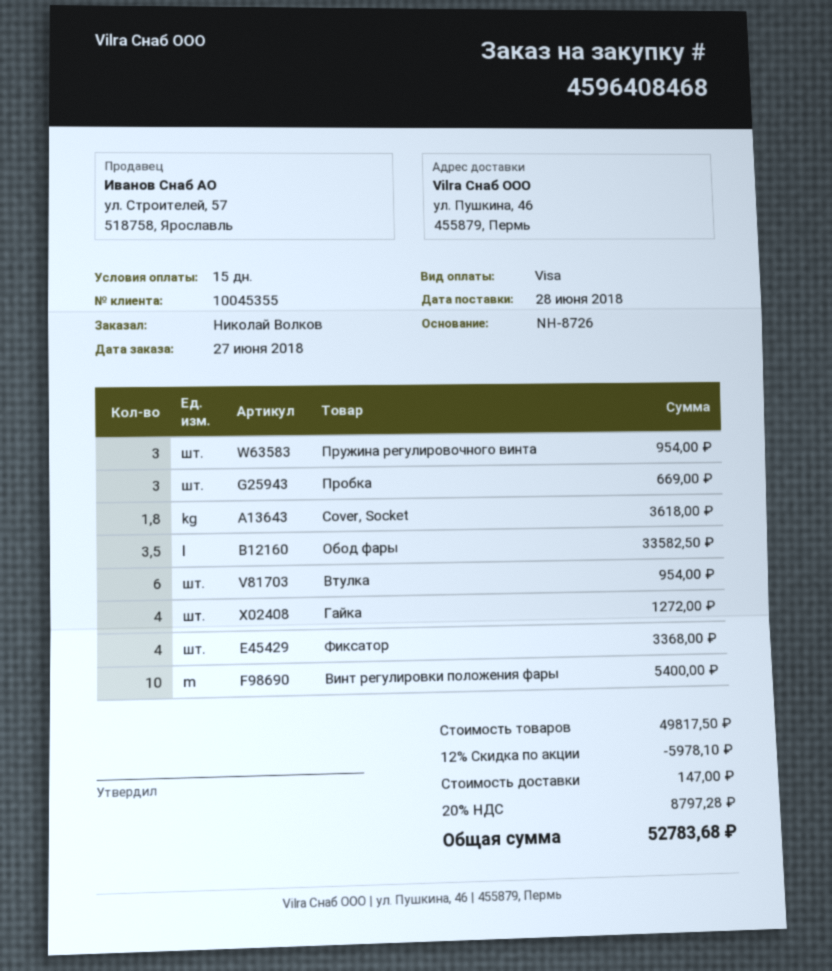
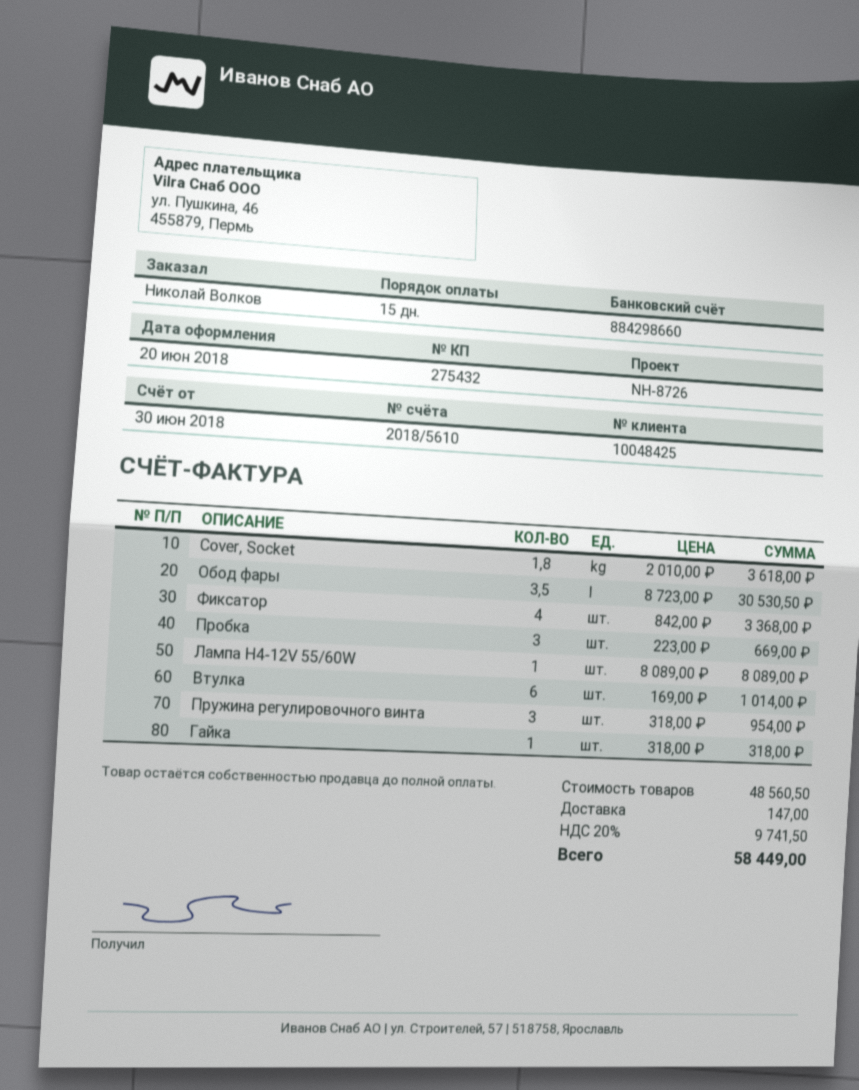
order date: 2018-06-27 -> 2018-06-20
customer number: 10045355 -> 10048425
Обод фары: 3.5 for 33582.50 -> 3.5 for 30530.50
Втулка: 6 for 954.00 -> 6 for 1014.00
Гайка: 4 for 1272.00 -> 1 for 318.00
Винт регулировки положения фары: 10 for 5400.00 -> none
Лампа H4-12V 55/60W: none -> 1 for 8089.00
subtotal: 49817.50 -> 48560.50
discount: 12% = 5978.10 -> none
tax: 20% = 8797.28 -> 20% = 9741.50
total: 52783.68 -> 58449.00

